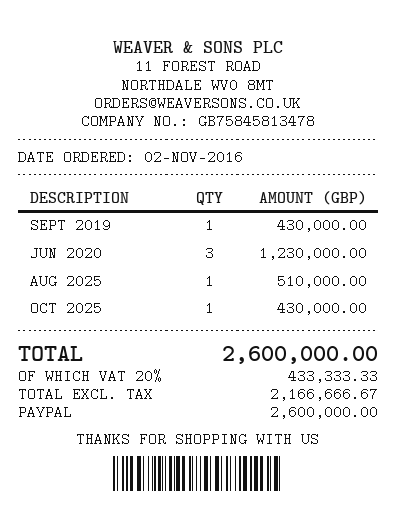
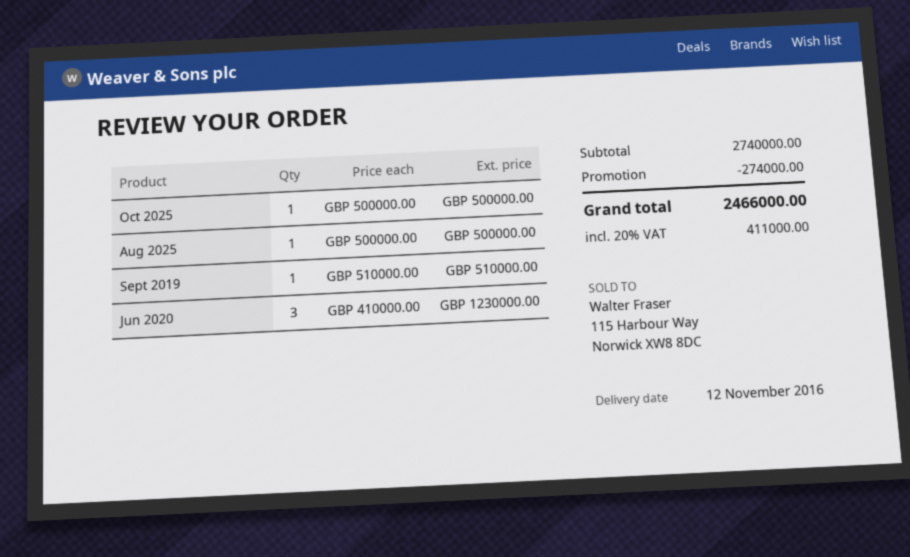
SEPT 2019: 1 for 430000.00 -> 1 for 510000.00
AUG 2025: 1 for 510000.00 -> 1 for 500000.00
OCT 2025: 1 for 430000.00 -> 1 for 500000.00
discount: none -> 274000.00
tax: 20% = 433333.33 -> 20% = 411000.00
total: 2600000.00 -> 2466000.00

